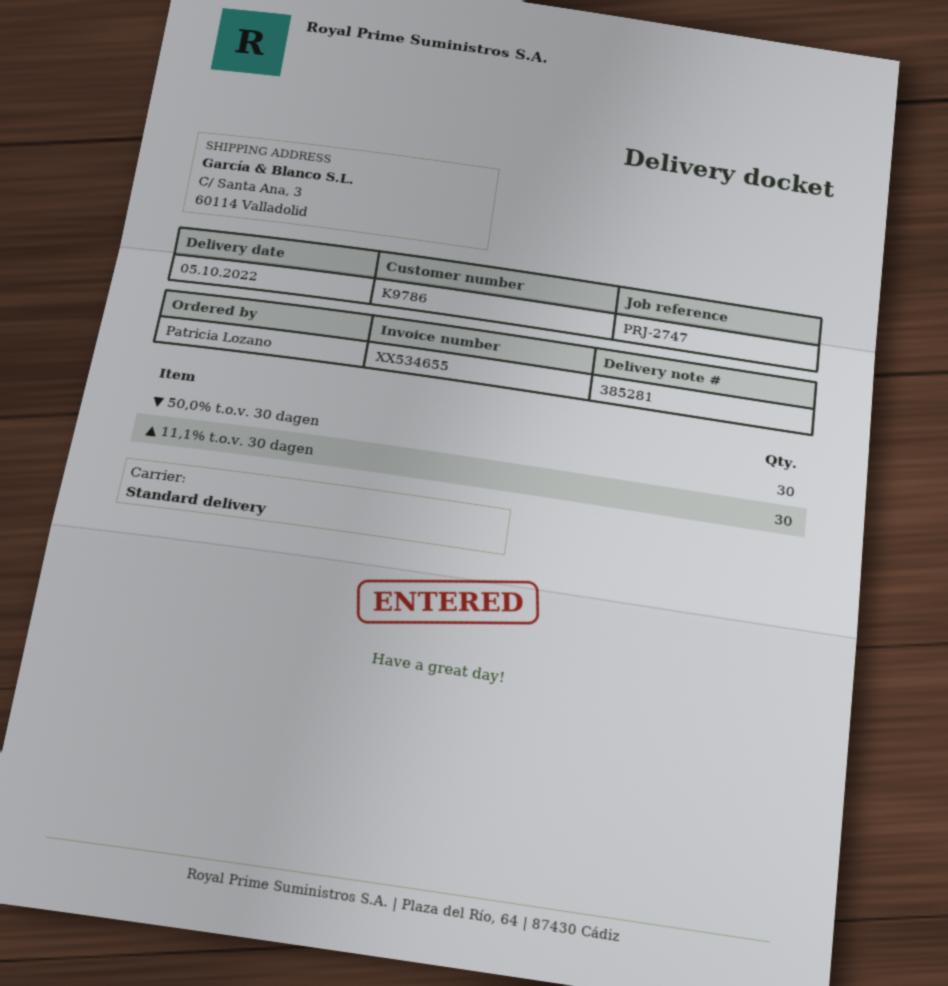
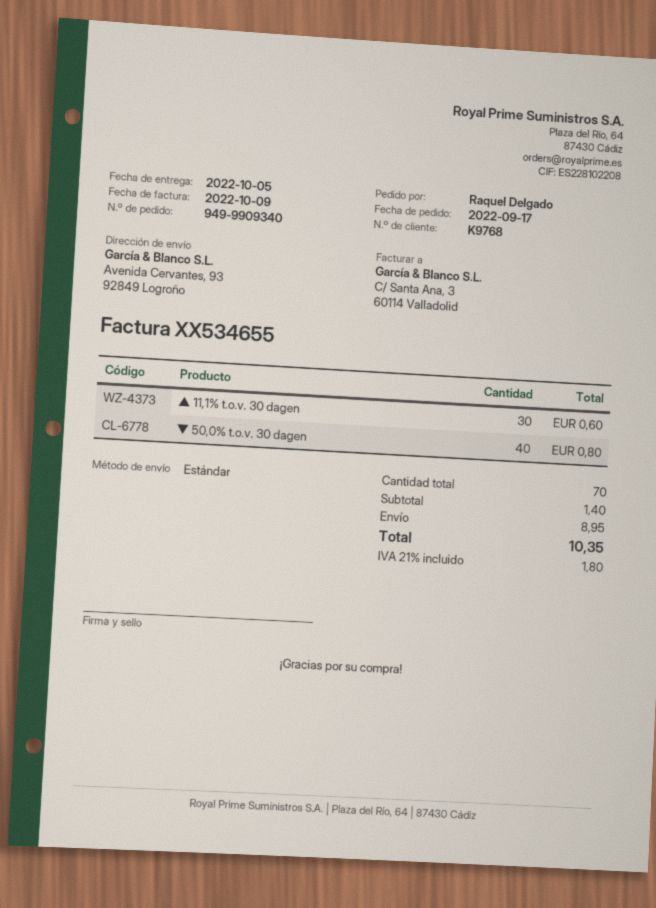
customer number: K9786 -> K9768
ordered by: Patricia Lozano -> Raquel Delgado
ship to: C/ Santa Ana, 3, 60114 Valladolid -> Avenida Cervantes, 93, 92849 Logroño
▼ 50,0% t.o.v. 30 dagen: 30 -> 40

